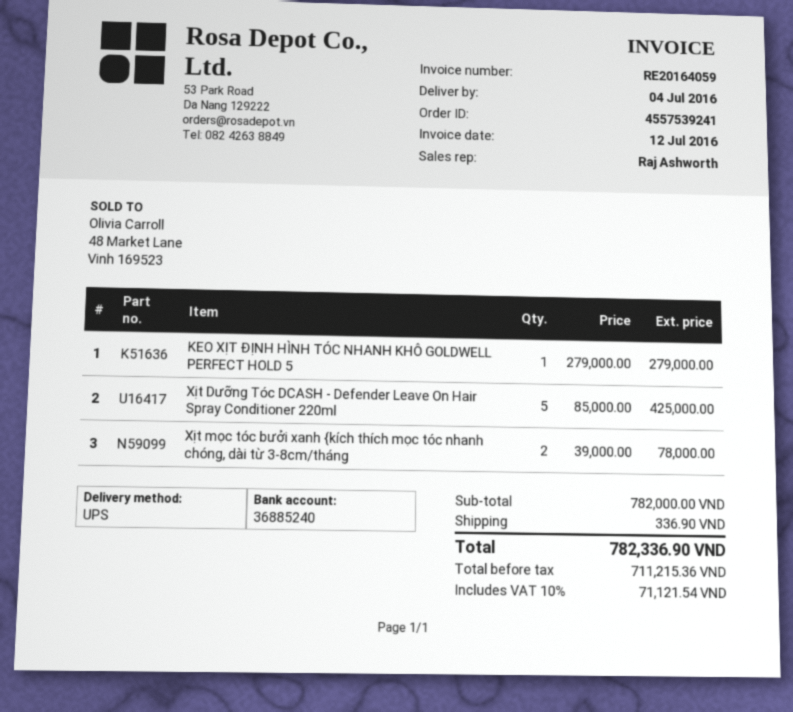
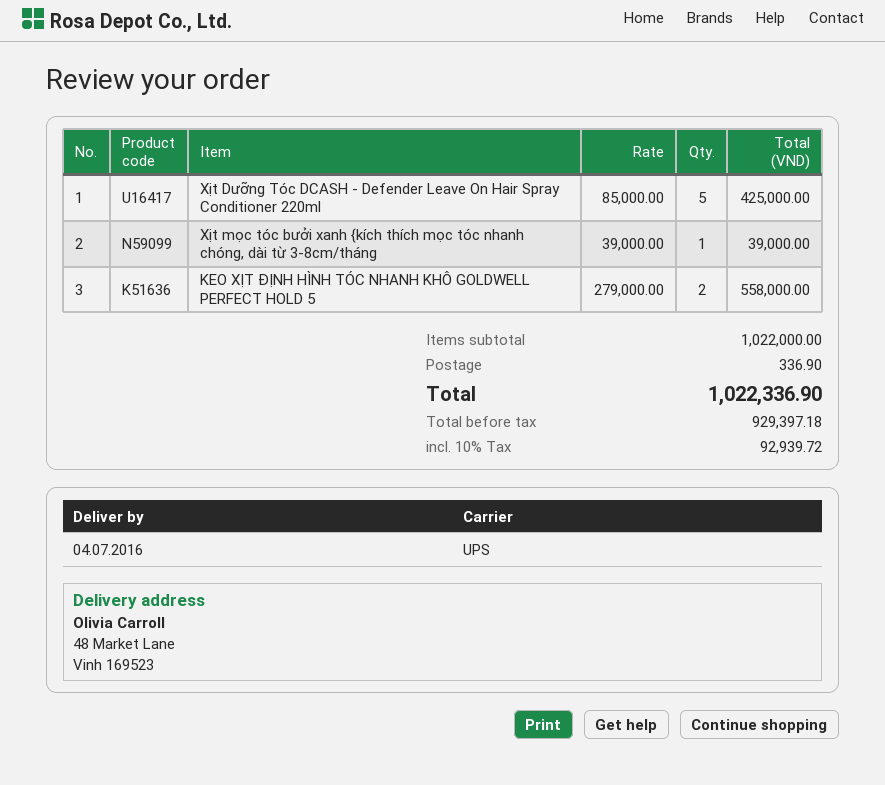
KEO XỊT ĐỊNH HÌNH TÓC NHANH KHÔ GOLDWELL PERFECT HOLD 5: 1 x 279000.00 = 279000.00 -> 2 x 279000.00 = 558000.00
Xịt mọc tóc bưởi xanh {kích thích mọc tóc nhanh chóng, dài từ 3-8cm/tháng: 2 x 39000.00 = 78000.00 -> 1 x 39000.00 = 39000.00
subtotal: 782000.00 -> 1022000.00
net: 711215.36 -> 929397.18
tax: 10% = 71121.54 -> 10% = 92939.72
total: 782336.90 -> 1022336.90

